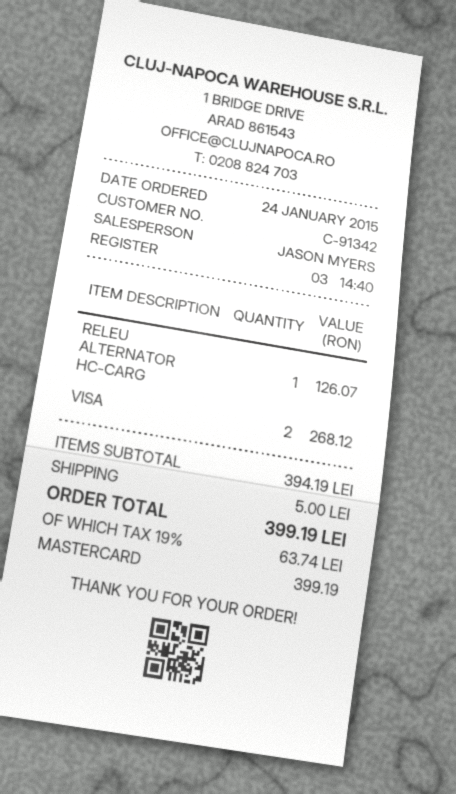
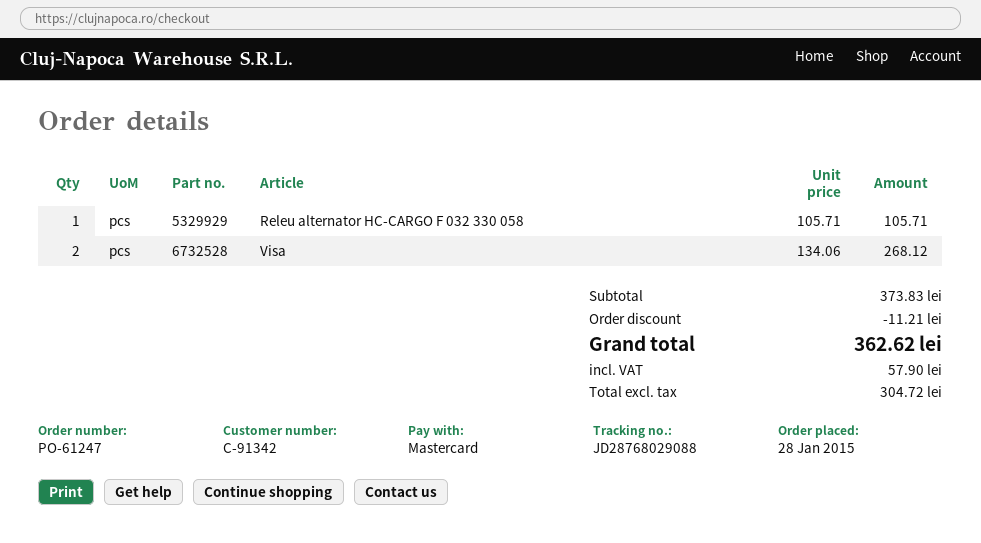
order date: 2015-01-24 -> 2015-01-28
RELEU ALTERNATOR HC-CARG: 1 for 126.07 -> 1 for 105.71
subtotal: 394.19 -> 373.83
discount: none -> 11.21
shipping: 5.00 -> none
tax: 63.74 -> 57.90
total: 399.19 -> 362.62

